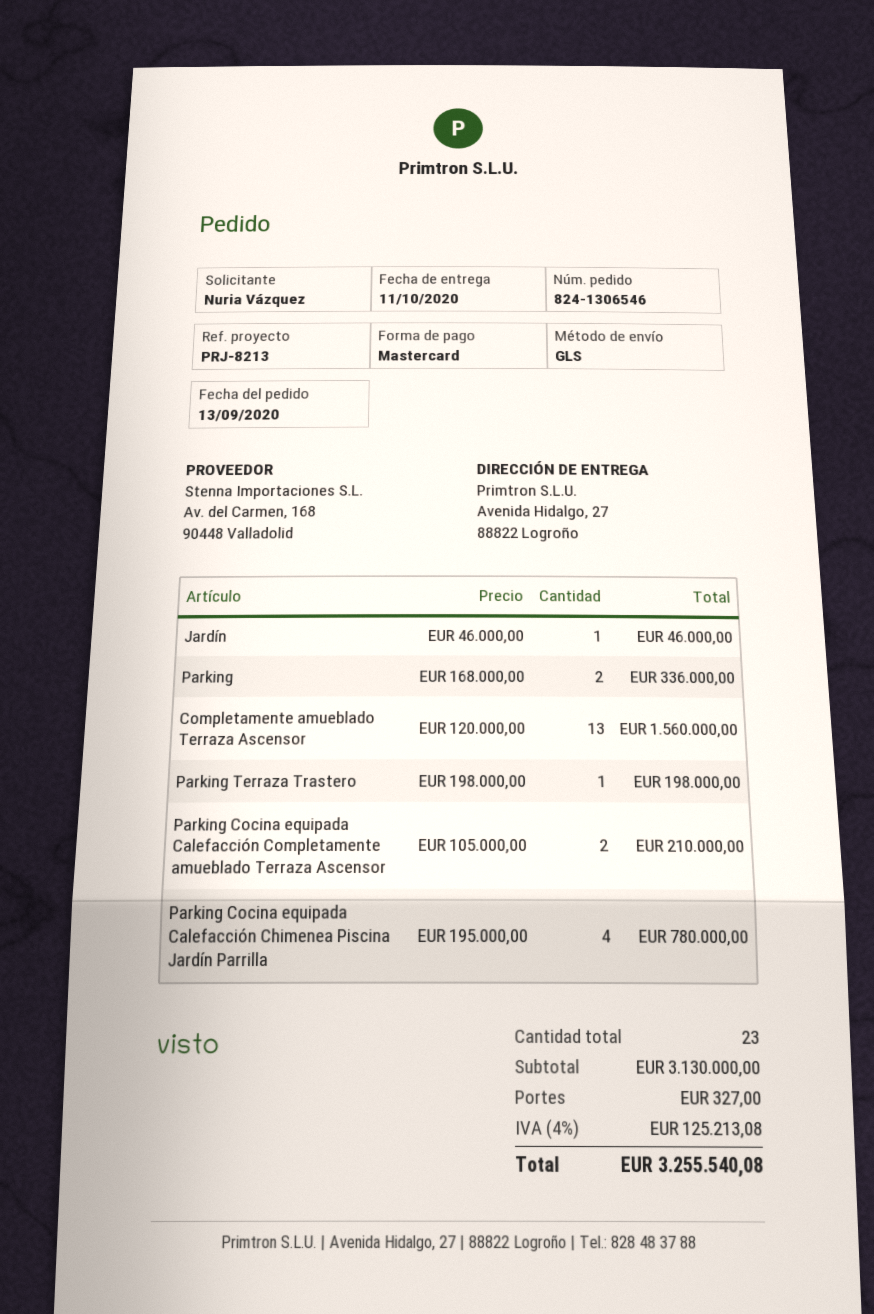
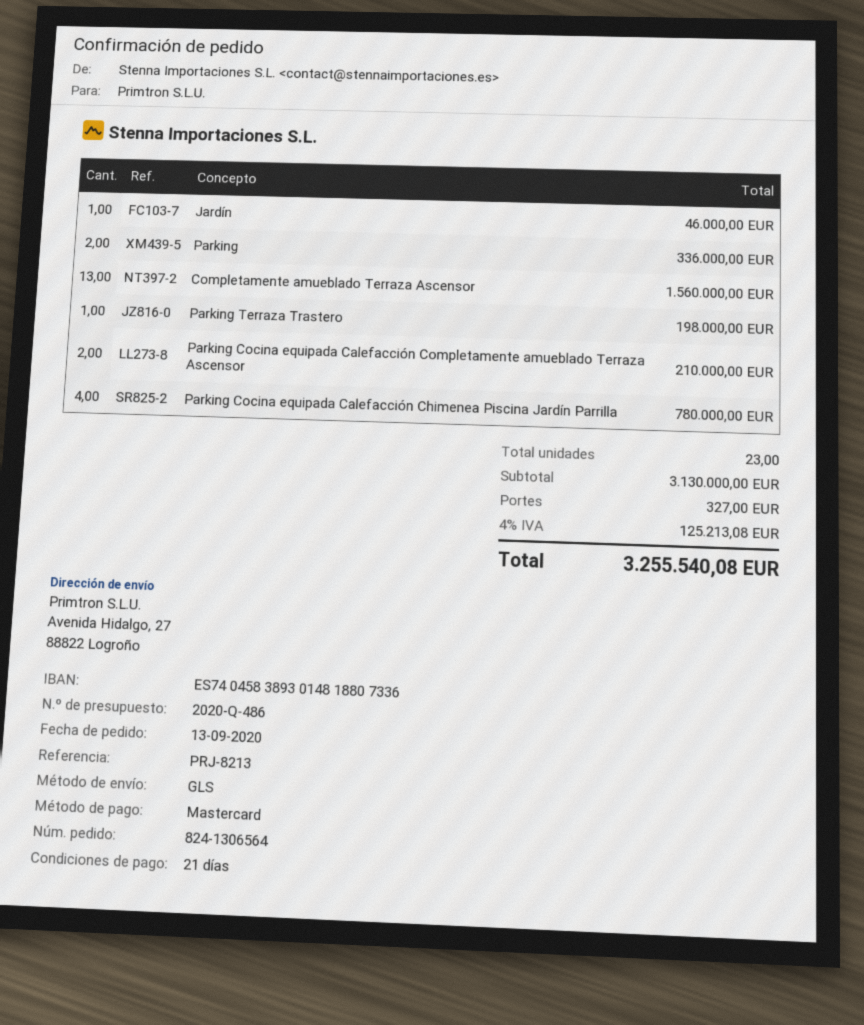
order number: 824-1306546 -> 824-1306564

